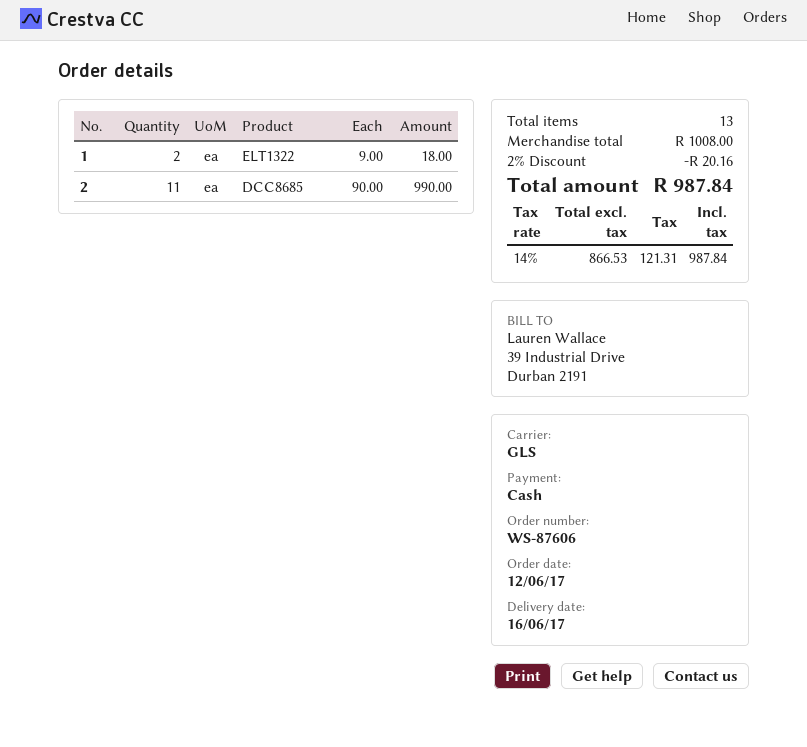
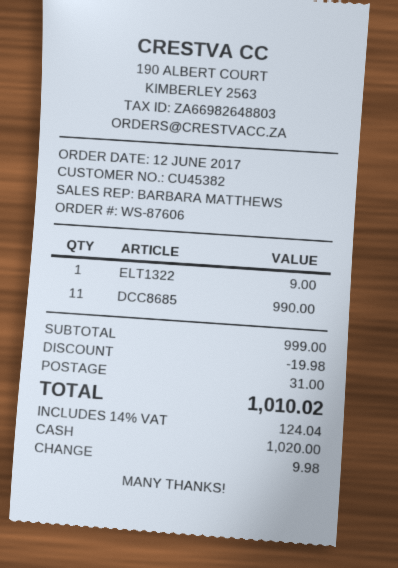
ELT1322: 2 for 18.00 -> 1 for 9.00
subtotal: 1008.00 -> 999.00
discount: 20.16 -> 19.98
shipping: none -> 31.00
tax: 14% = 121.31 -> 14% = 124.04
total: 987.84 -> 1010.02

